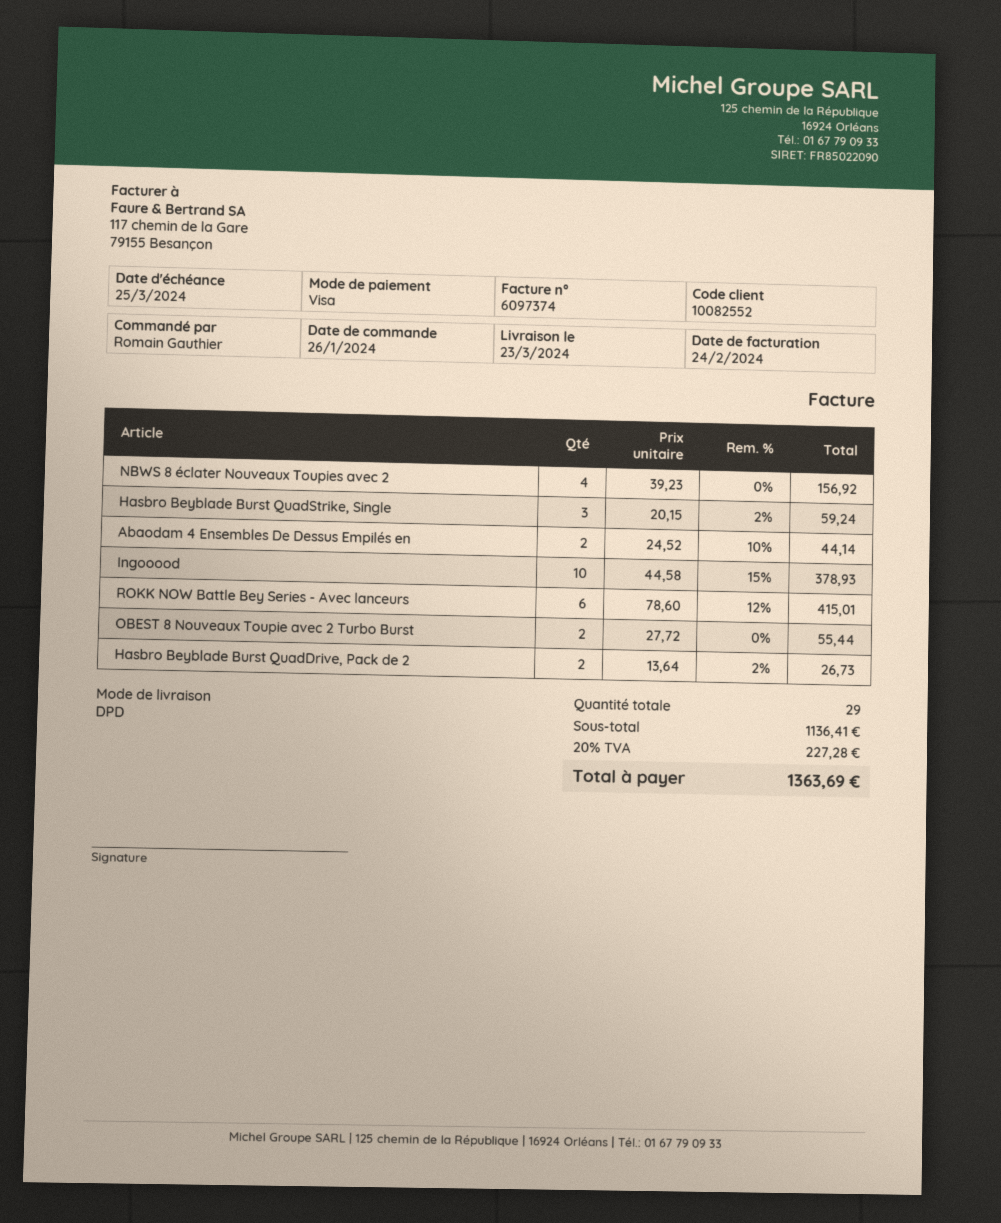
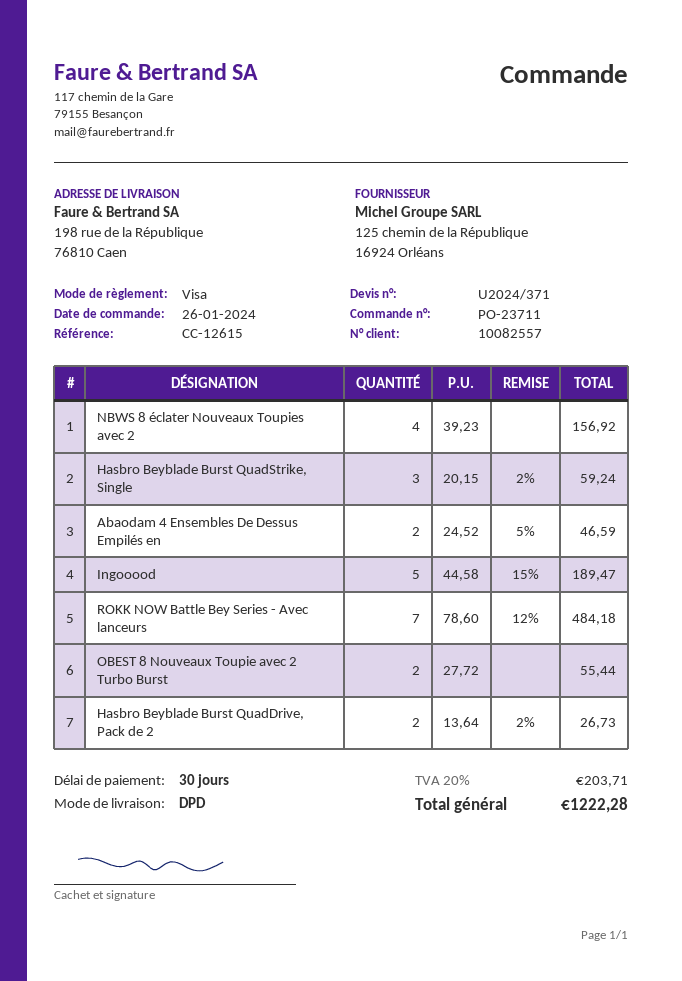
customer number: 10082552 -> 10082557
Abaodam 4 Ensembles De Dessus Empilés en: 2 x 24.52 - 10% = 44.14 -> 2 x 24.52 - 5% = 46.59
Ingooood: 10 x 44.58 - 15% = 378.93 -> 5 x 44.58 - 15% = 189.47
ROKK NOW Battle Bey Series - Avec lanceurs: 6 x 78.60 - 12% = 415.01 -> 7 x 78.60 - 12% = 484.18
tax: 20% = 227.28 -> 20% = 203.71
total: 1363.69 -> 1222.28

